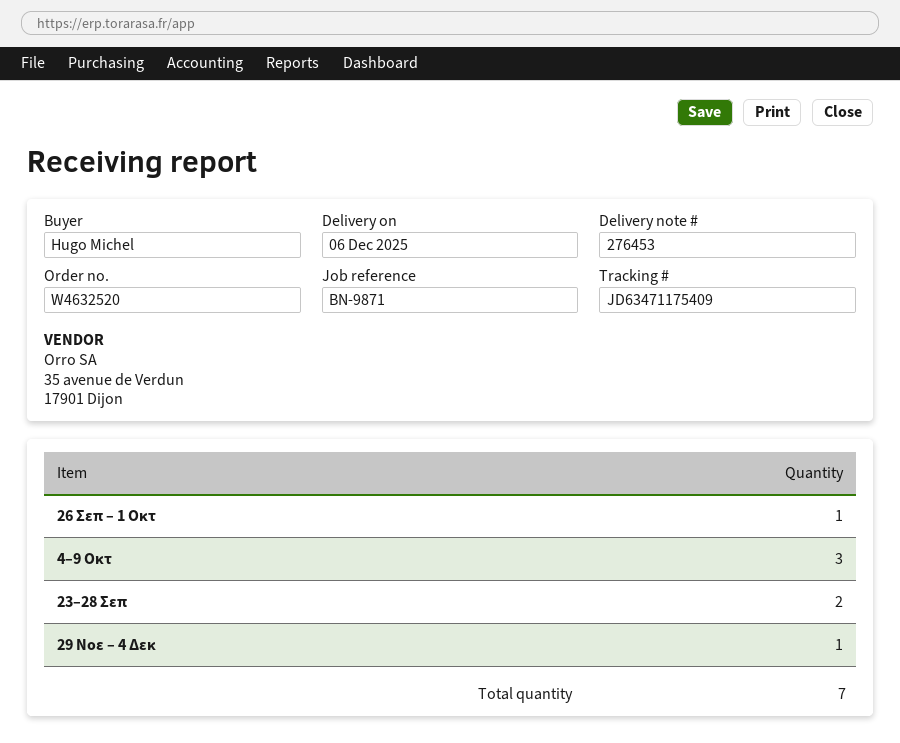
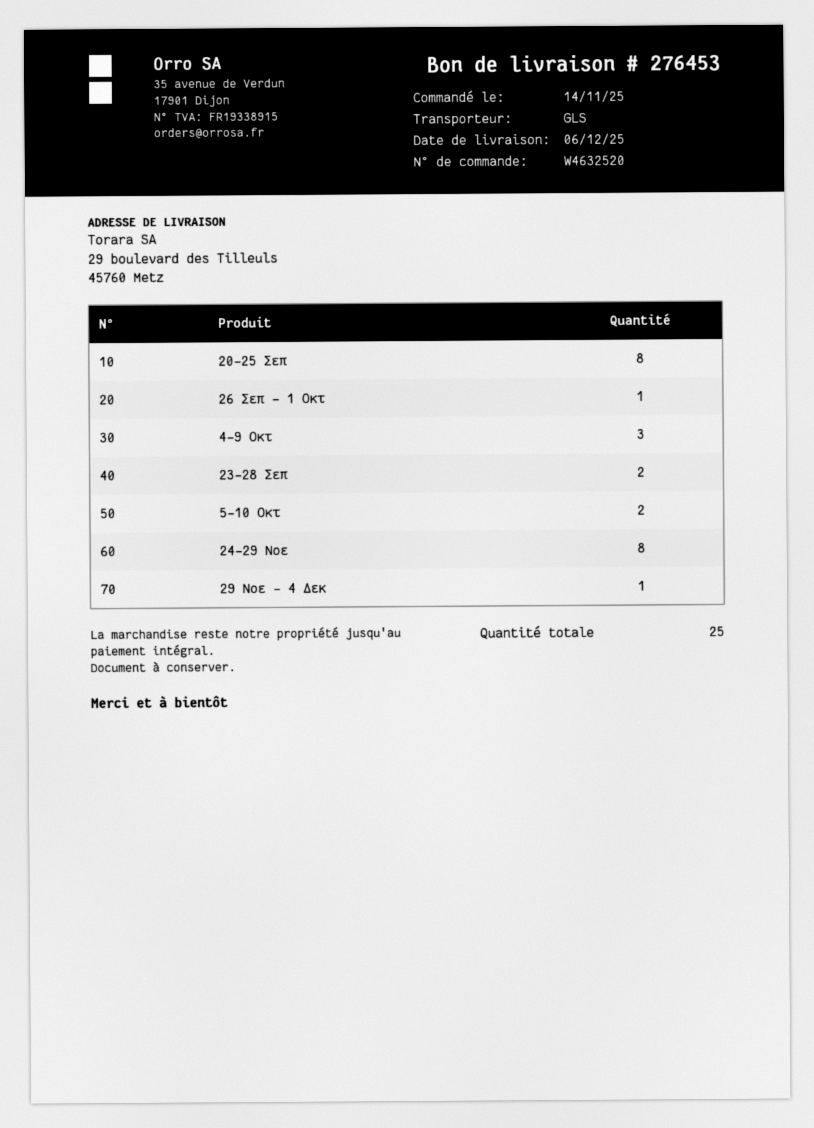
20–25 Σεπ: none -> 8
5–10 Οκτ: none -> 2
24–29 Νοε: none -> 8
total quantity: 7 -> 25

